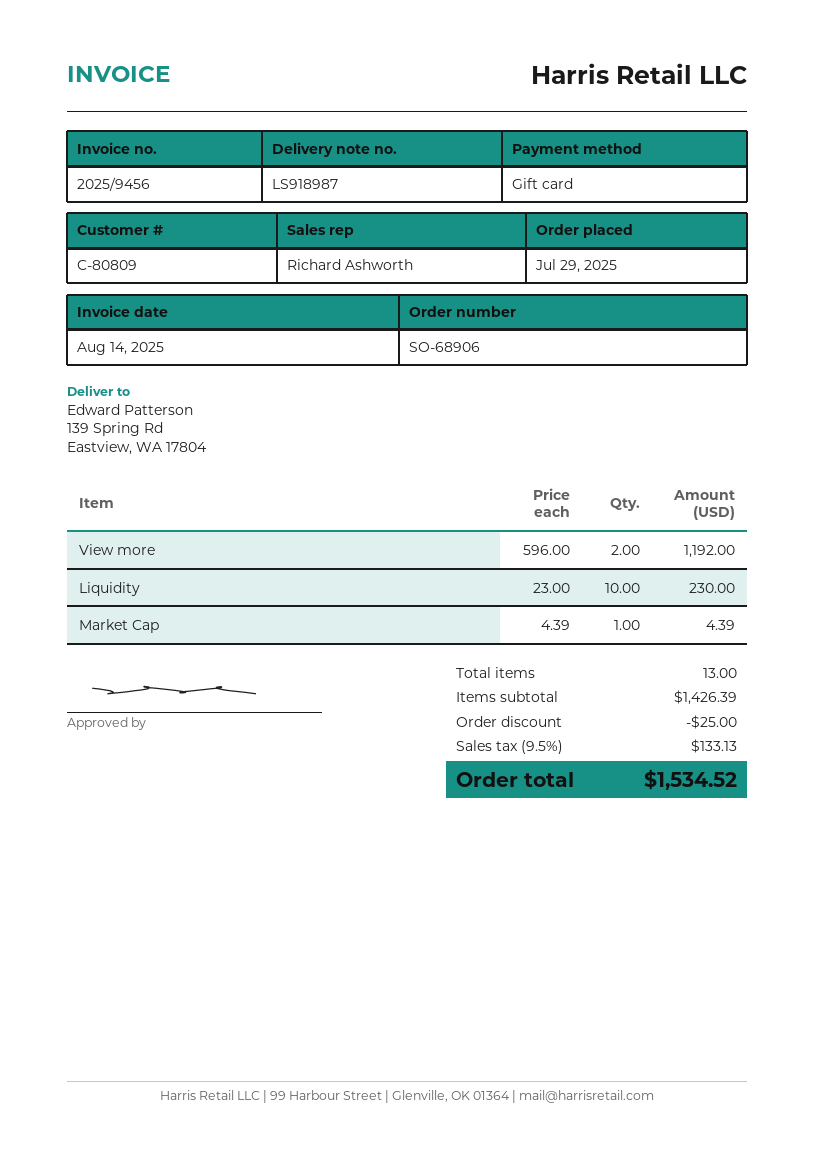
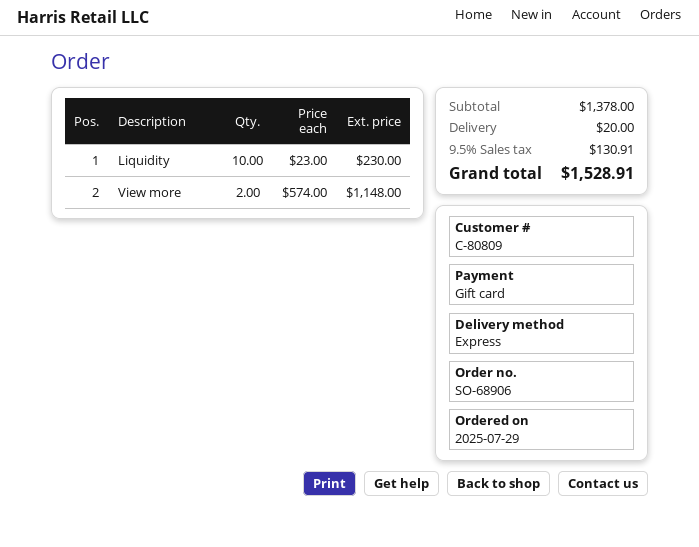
View more: 2 x 596.00 = 1192.00 -> 2 x 574.00 = 1148.00
Market Cap: 1 x 4.39 = 4.39 -> none
subtotal: 1426.39 -> 1378.00
discount: 25.00 -> none
shipping: none -> 20.00
tax: 9.5% = 133.13 -> 9.5% = 130.91
total: 1534.52 -> 1528.91

